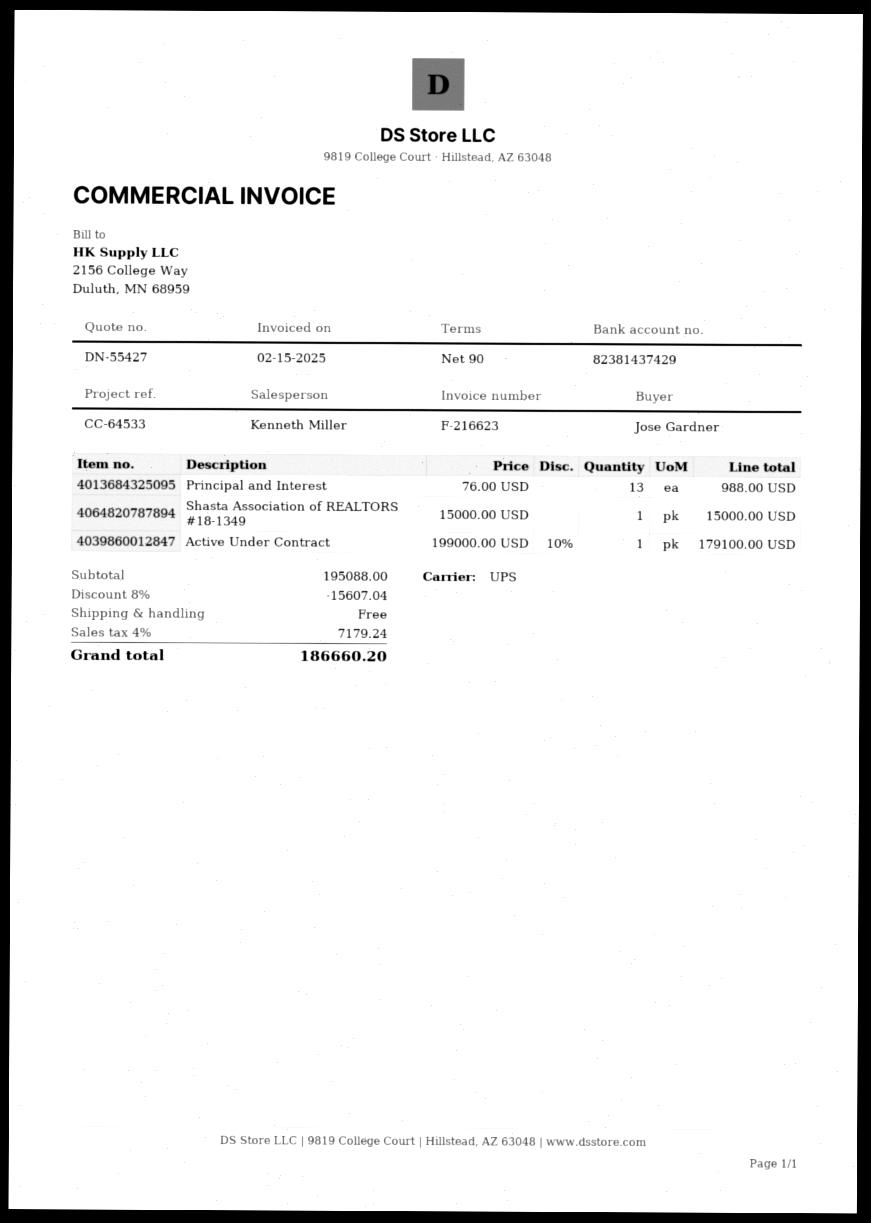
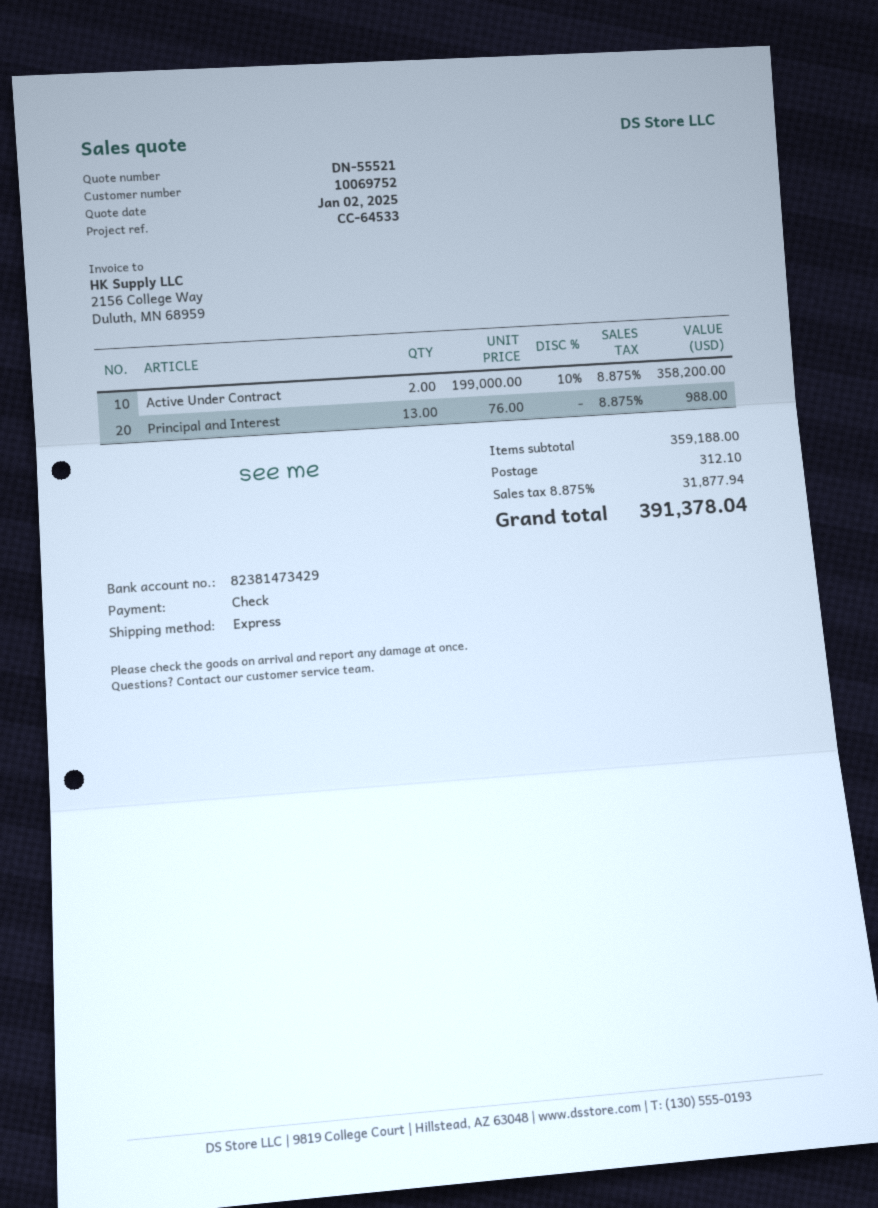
quote number: DN-55427 -> DN-55521
bank account: 82381437429 -> 82381473429
shipping method: UPS -> express
Shasta Association of REALTORS #18-1349: 1 x 15000.00 = 15000.00 -> none
Active Under Contract: 1 x 199000.00 - 10% = 179100.00 -> 2 x 199000.00 - 10% = 358200.00
subtotal: 195088.00 -> 359188.00
discount: 8% = 15607.04 -> none
shipping: 0.00 -> 312.10
tax: 4% = 7179.24 -> 8.875% = 31877.94
total: 186660.20 -> 391378.04

